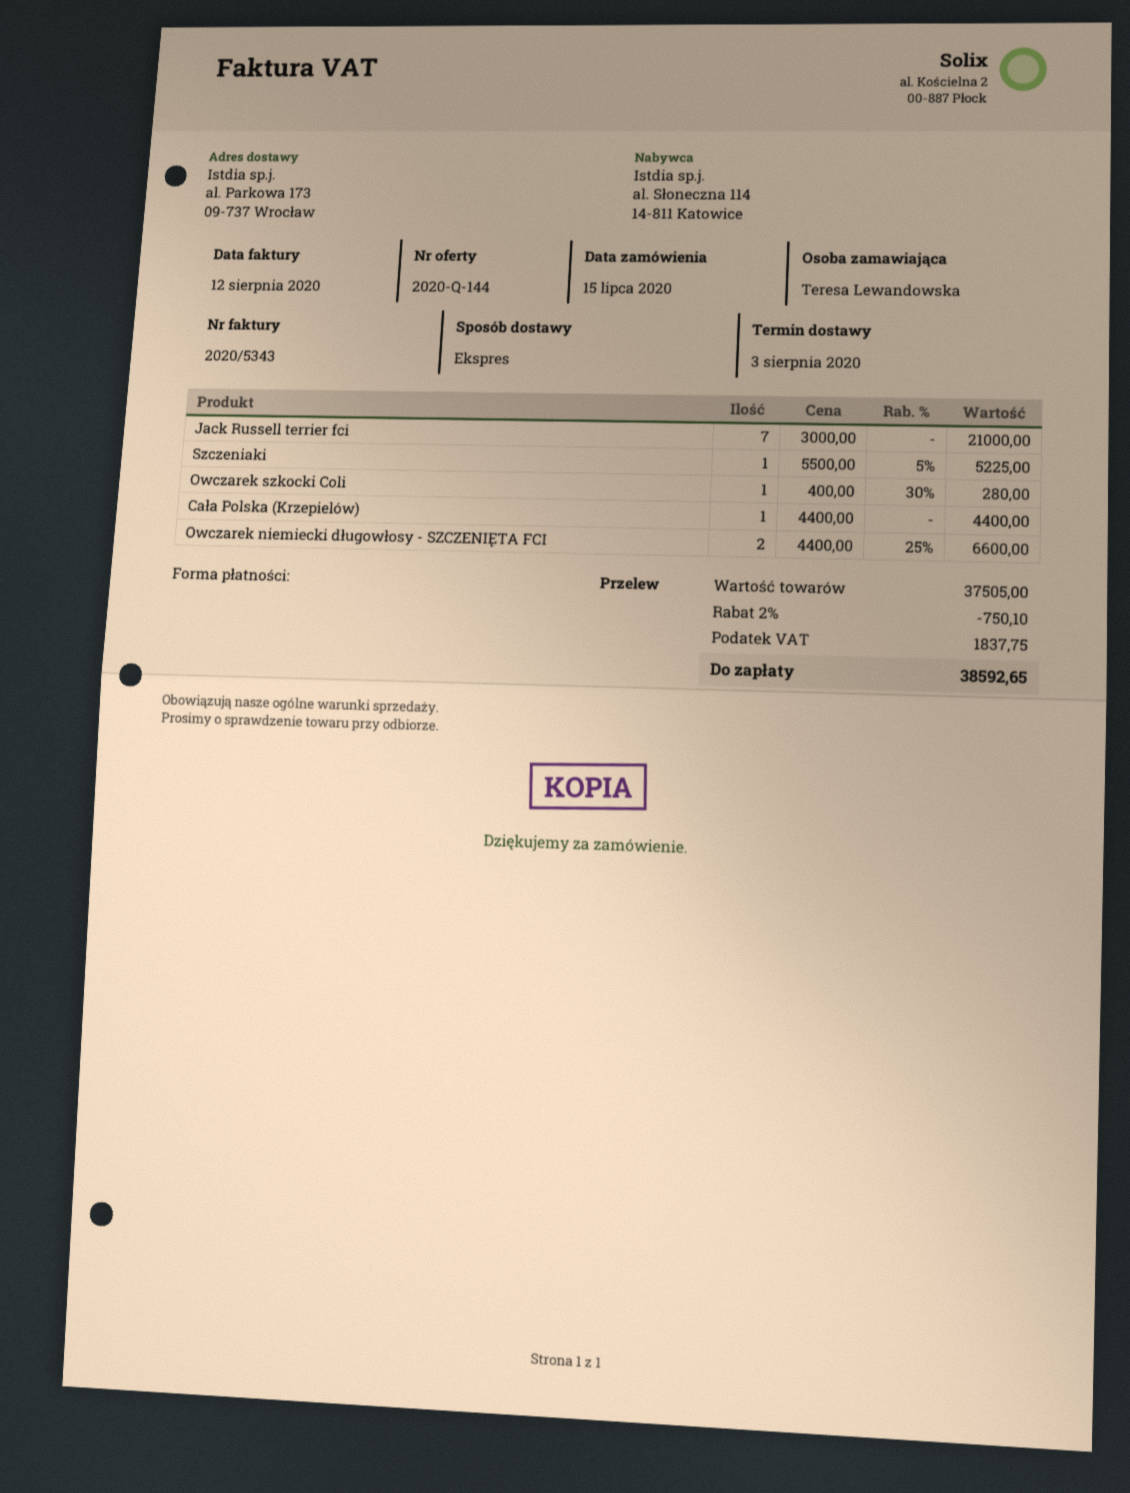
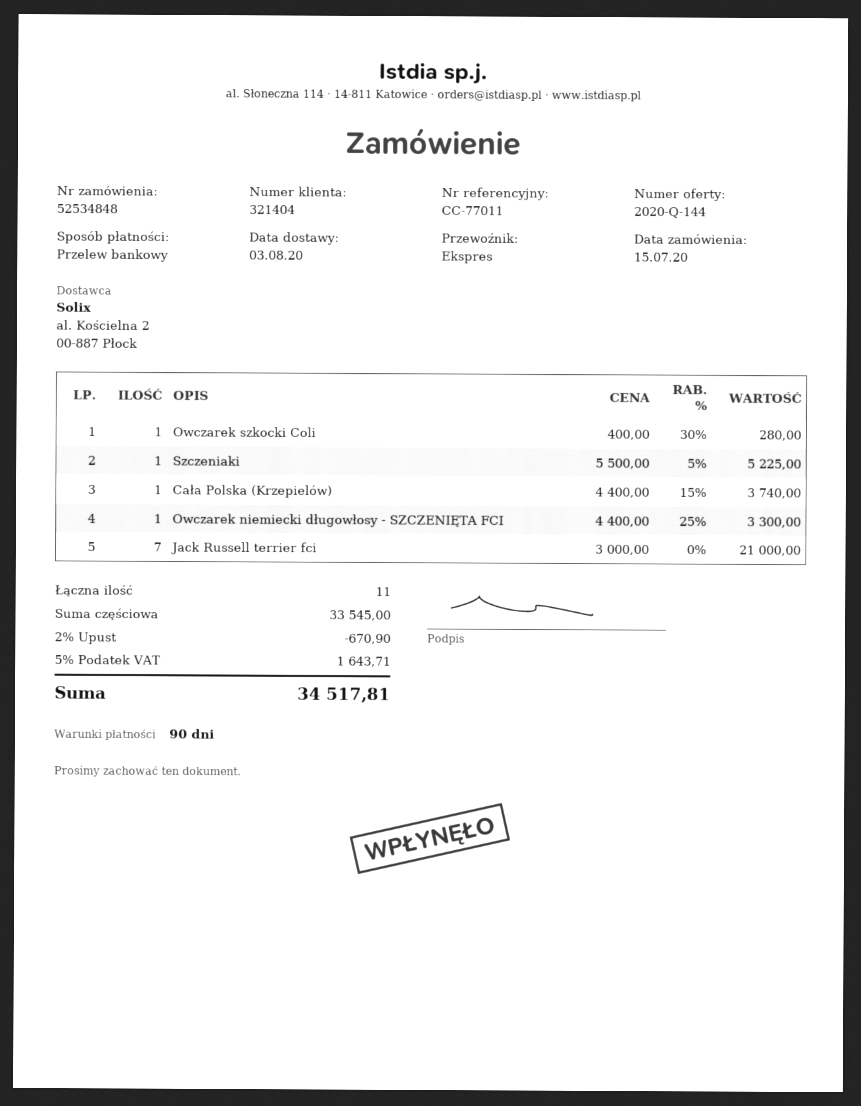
Cała Polska (Krzepielów): 1 x 4400.00 = 4400.00 -> 1 x 4400.00 - 15% = 3740.00
Owczarek niemiecki długowłosy - SZCZENIĘTA FCI: 2 x 4400.00 - 25% = 6600.00 -> 1 x 4400.00 - 25% = 3300.00
subtotal: 37505.00 -> 33545.00
discount: 2% = 750.10 -> 2% = 670.90
tax: 1837.75 -> 1643.71
total: 38592.65 -> 34517.81

